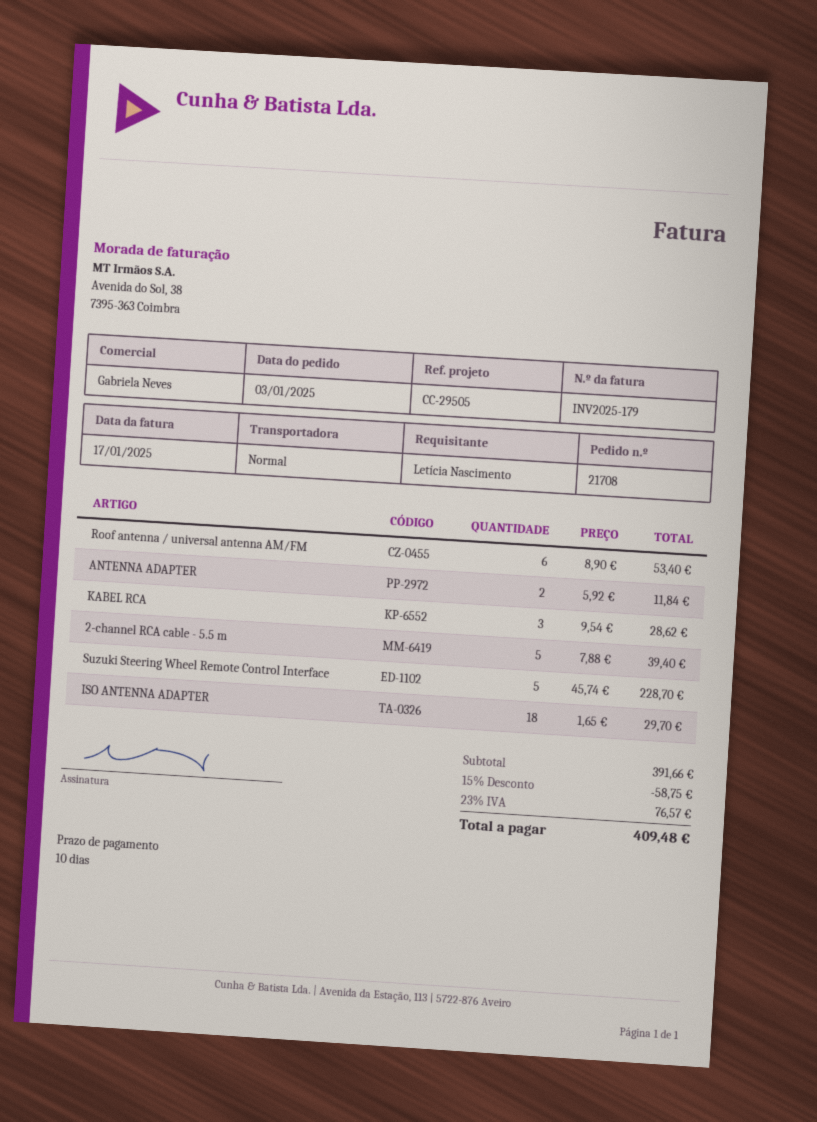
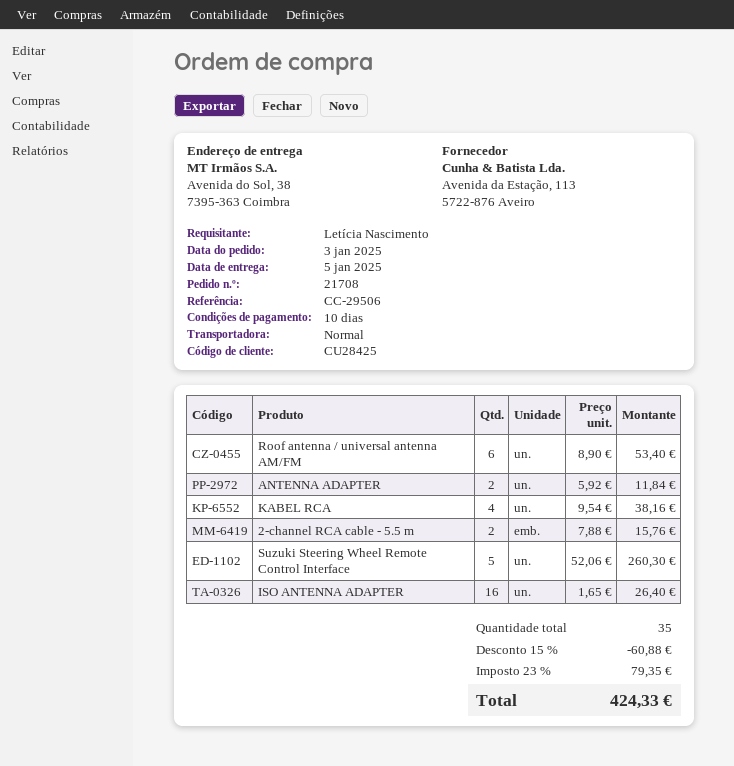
reference: CC-29505 -> CC-29506
KABEL RCA: 3 x 9.54 = 28.62 -> 4 x 9.54 = 38.16
2-channel RCA cable - 5.5 m: 5 x 7.88 = 39.40 -> 2 x 7.88 = 15.76
Suzuki Steering Wheel Remote Control Interface: 5 x 45.74 = 228.70 -> 5 x 52.06 = 260.30
ISO ANTENNA ADAPTER: 18 x 1.65 = 29.70 -> 16 x 1.65 = 26.40
discount: 15% = 58.75 -> 15% = 60.88
tax: 23% = 76.57 -> 23% = 79.35
total: 409.48 -> 424.33

